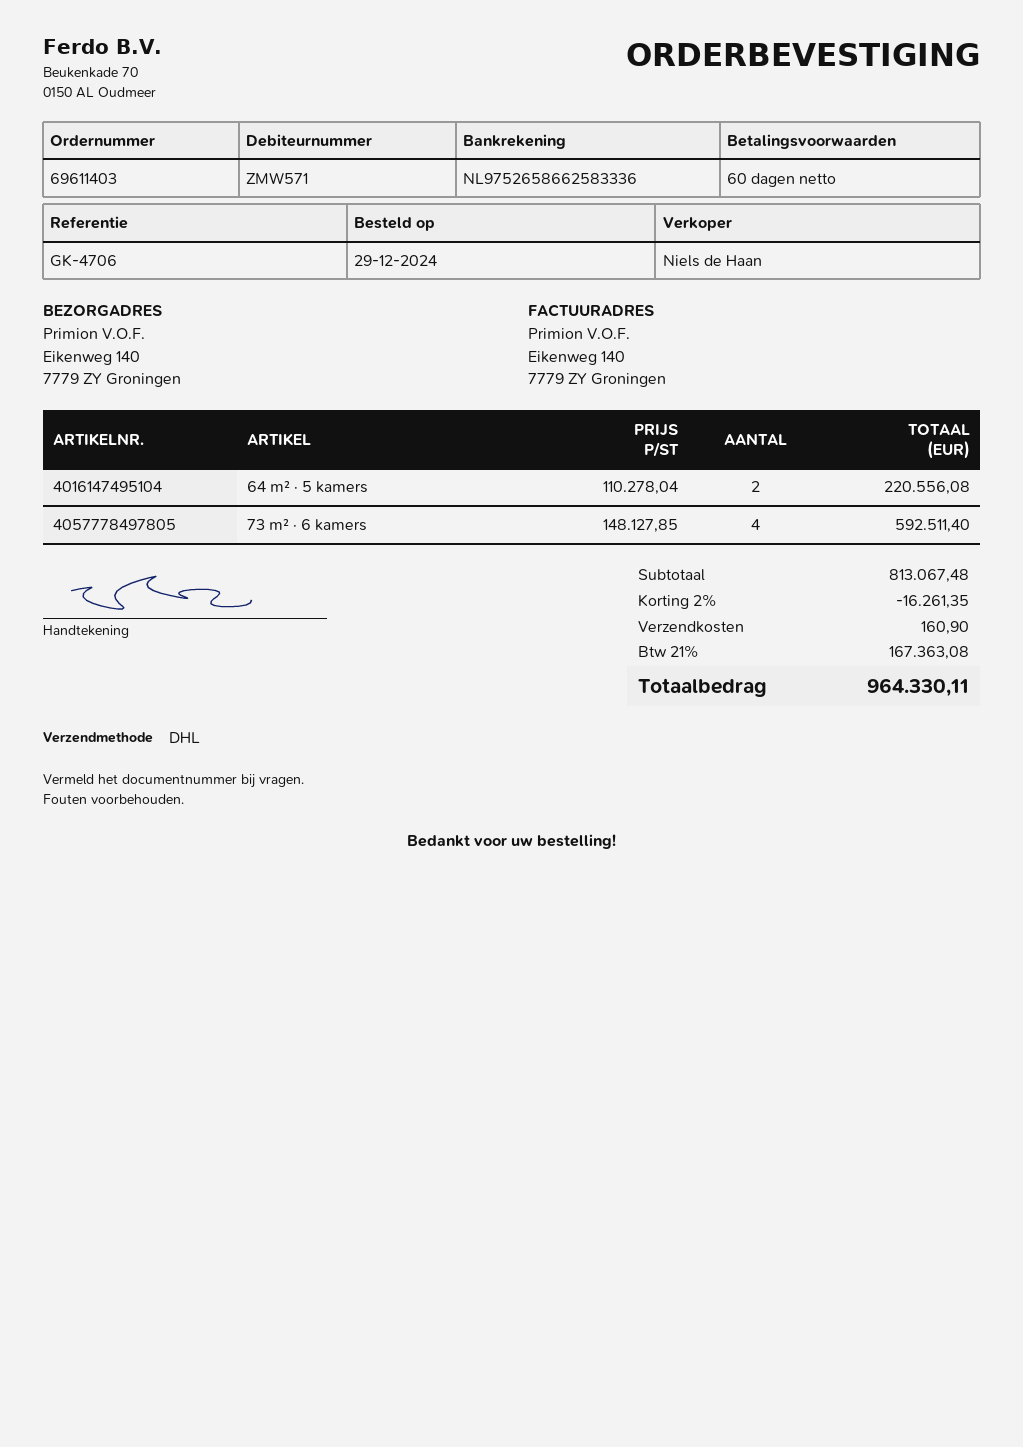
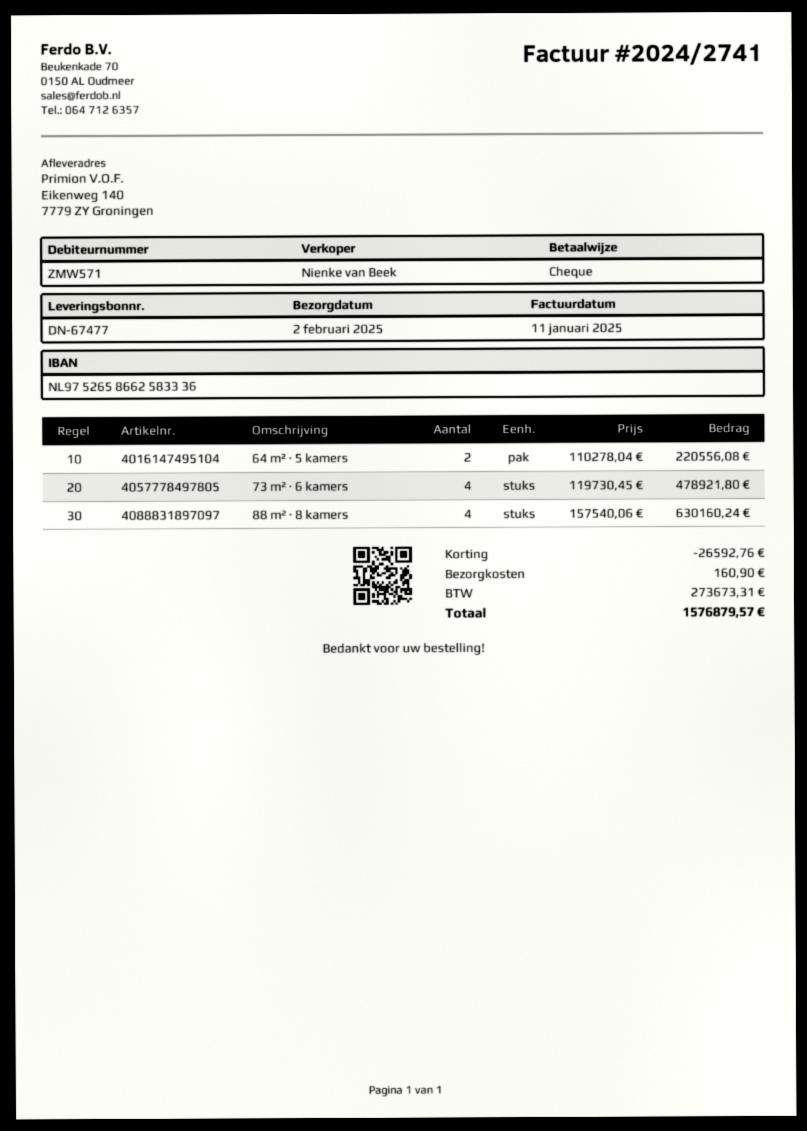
sales rep: Niels de Haan -> Nienke van Beek
73 m² · 6 kamers: 4 x 148127.85 = 592511.40 -> 4 x 119730.45 = 478921.80
88 m² · 8 kamers: none -> 4 x 157540.06 = 630160.24
discount: 16261.35 -> 26592.76
tax: 167363.08 -> 273673.31
total: 964330.11 -> 1576879.57

